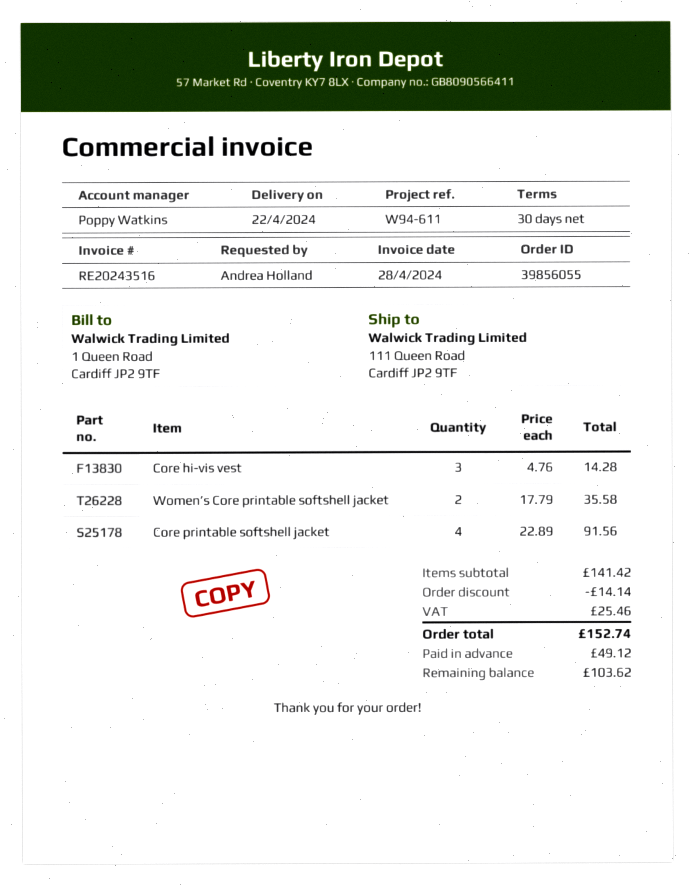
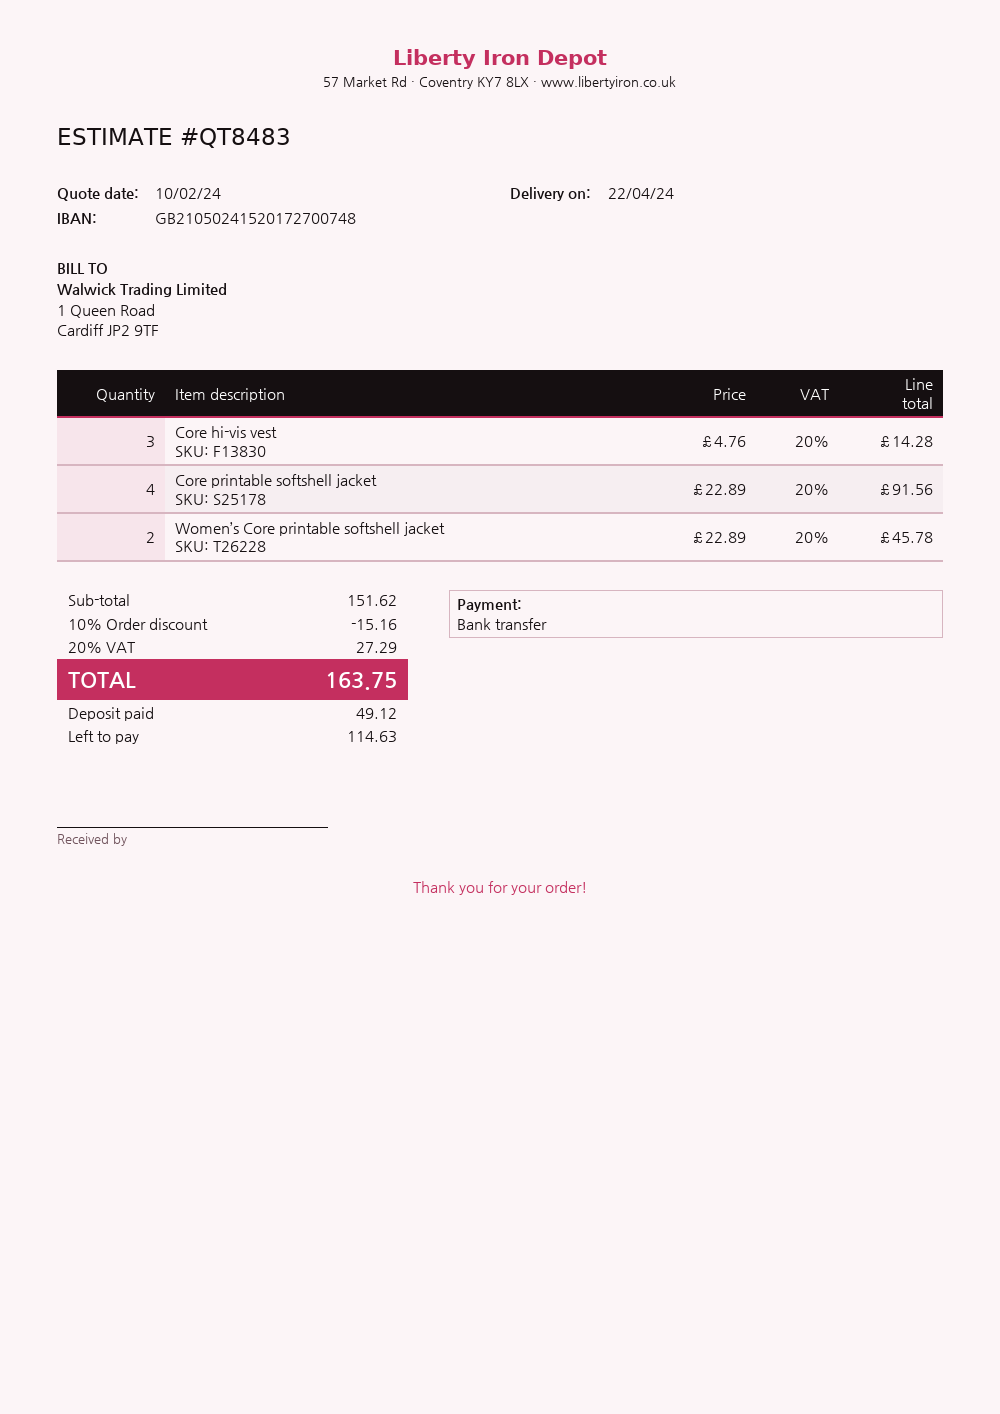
Women’s Core printable softshell jacket: 2 x 17.79 = 35.58 -> 2 x 22.89 = 45.78
subtotal: 141.42 -> 151.62
discount: 14.14 -> 15.16
tax: 25.46 -> 27.29
total: 152.74 -> 163.75
balance: 103.62 -> 114.63

